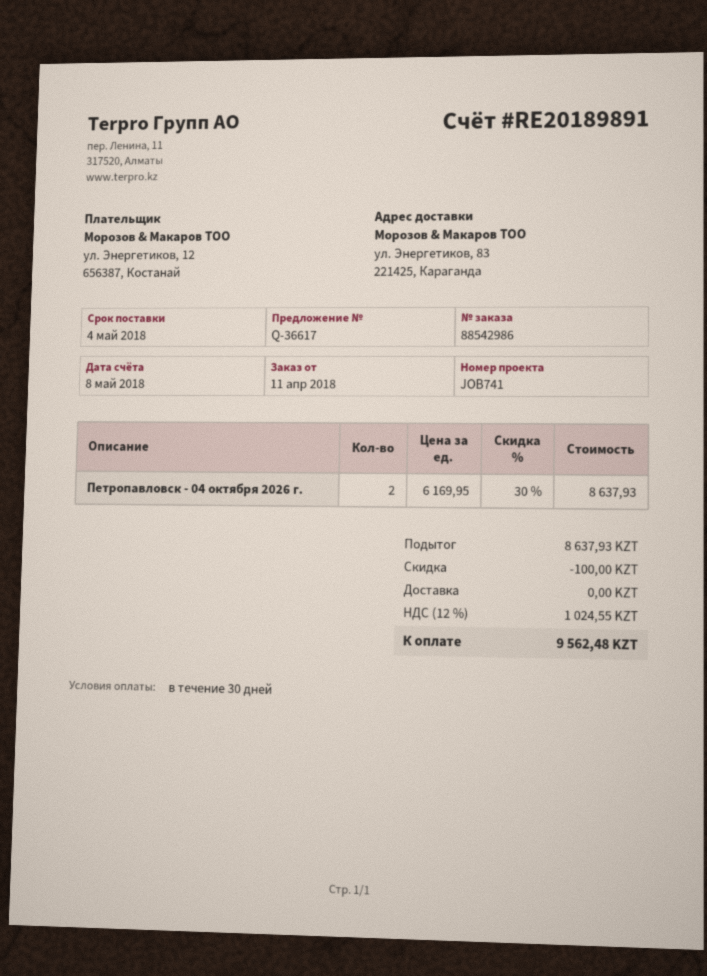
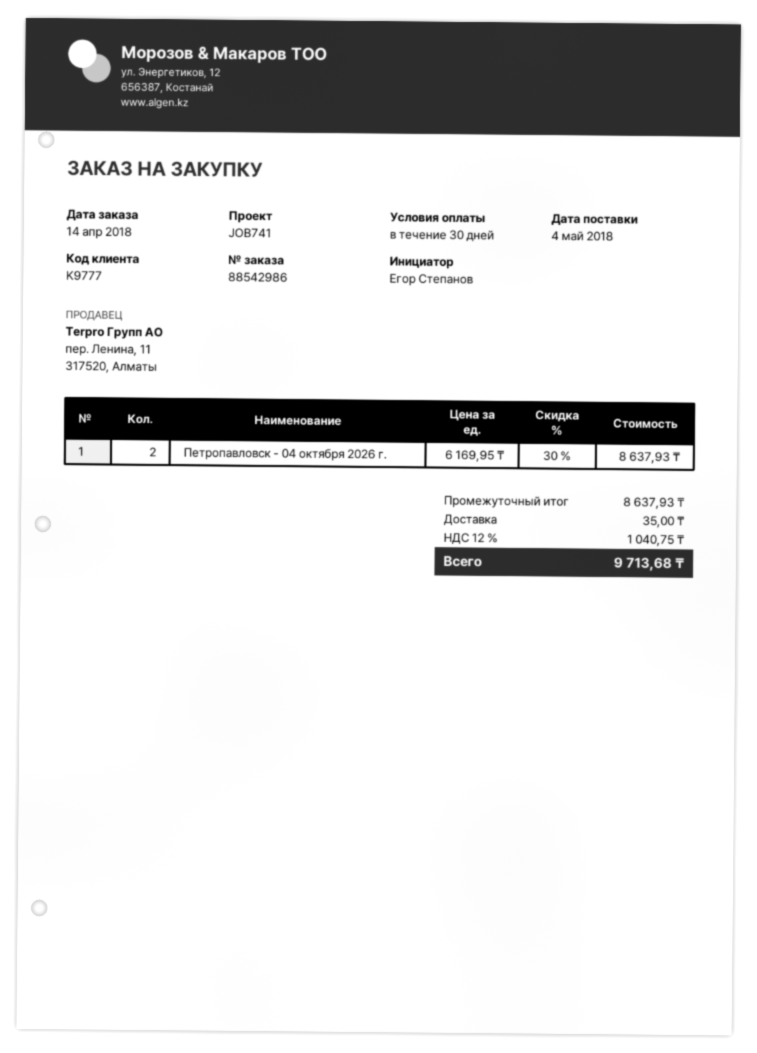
order date: 2018-04-11 -> 2018-04-14
discount: 100.00 -> none
shipping: 0.00 -> 35.00
tax: 12% = 1024.55 -> 12% = 1040.75
total: 9562.48 -> 9713.68

